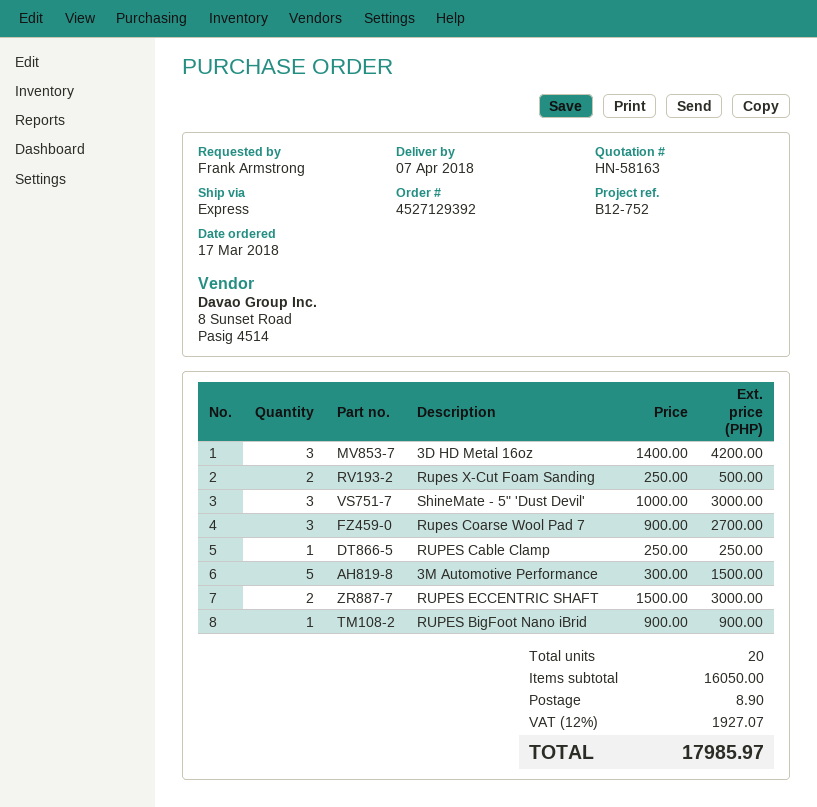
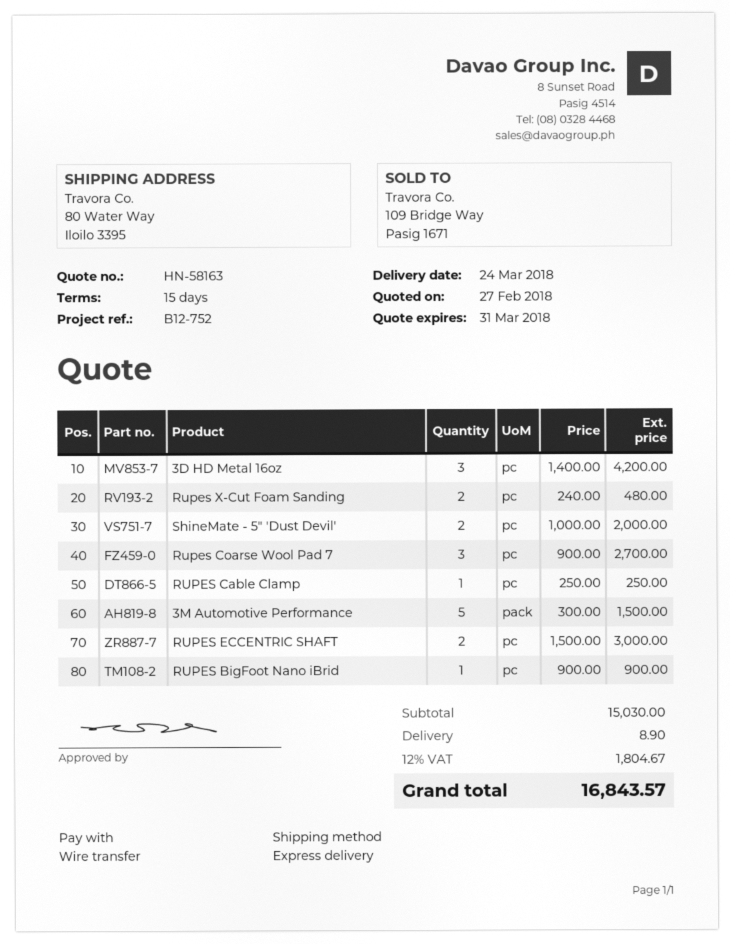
delivery date: 2018-04-07 -> 2018-03-24
Rupes X-Cut Foam Sanding: 2 x 250.00 = 500.00 -> 2 x 240.00 = 480.00
ShineMate - 5" 'Dust Devil': 3 x 1000.00 = 3000.00 -> 2 x 1000.00 = 2000.00
subtotal: 16050.00 -> 15030.00
tax: 12% = 1927.07 -> 12% = 1804.67
total: 17985.97 -> 16843.57

